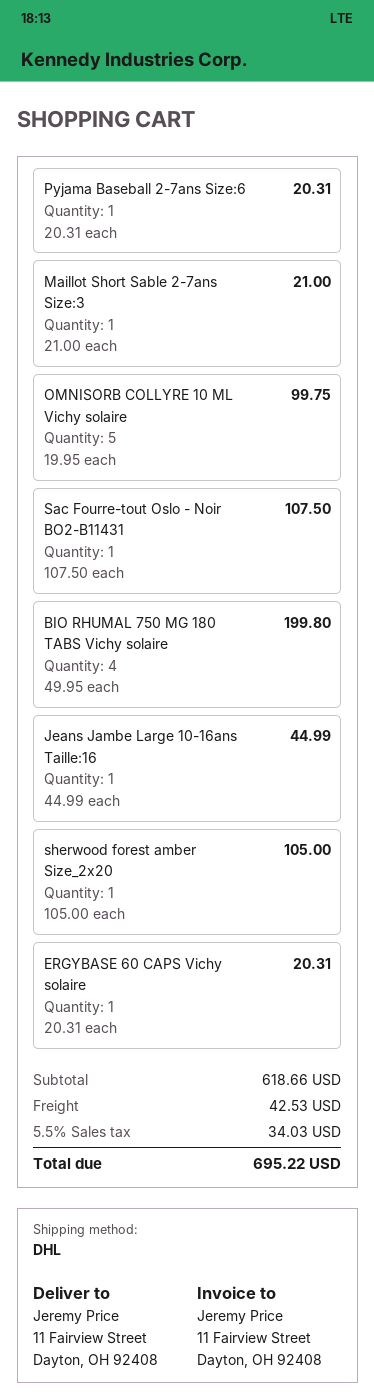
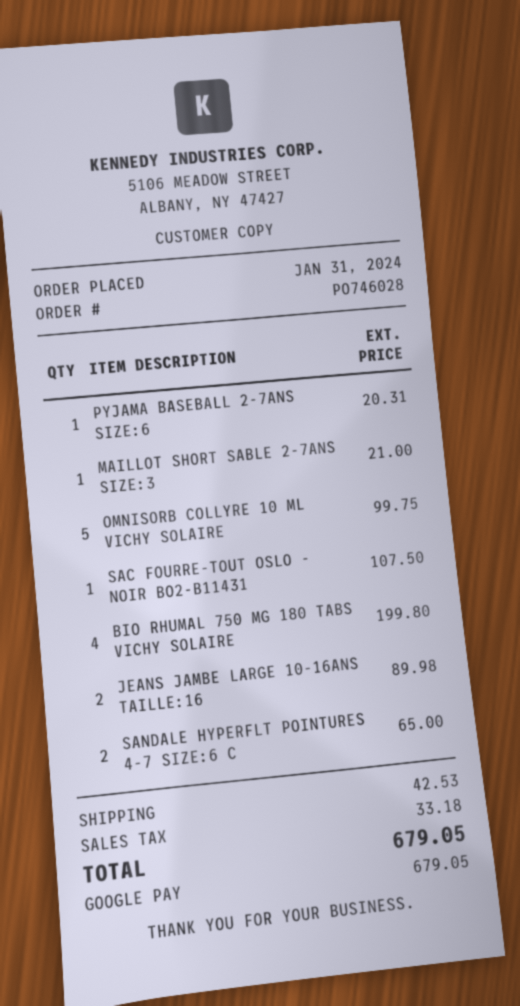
Jeans Jambe Large 10-16ans Taille:16: 1 for 44.99 -> 2 for 89.98
sherwood forest amber Size_2x20: 1 for 105.00 -> none
ERGYBASE 60 CAPS Vichy solaire: 1 for 20.31 -> none
SANDALE HYPERFLT POINTURES 4-7 SIZE:6 C: none -> 2 for 65.00
tax: 34.03 -> 33.18
total: 695.22 -> 679.05

